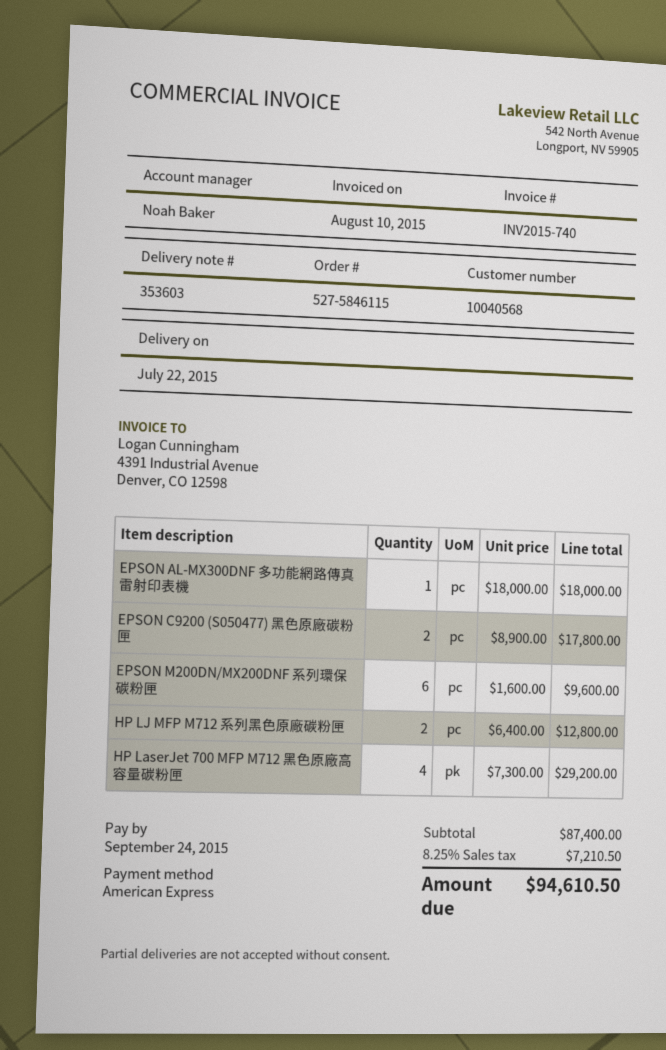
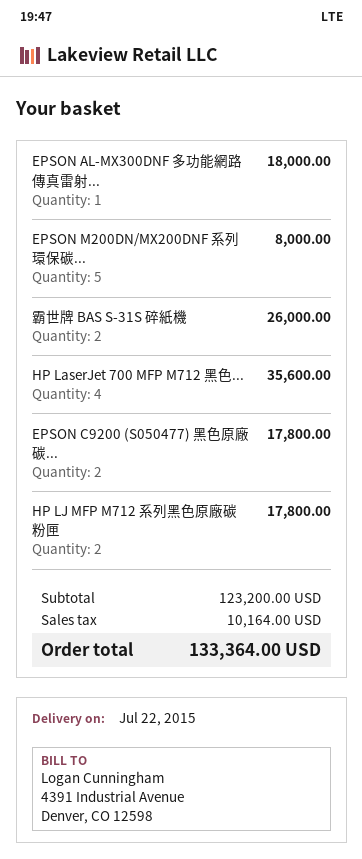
EPSON M200DN/MX200DNF 系列環保碳粉匣: 6 for 9600.00 -> 5 for 8000.00
HP LJ MFP M712 系列黑色原廠碳粉匣: 2 for 12800.00 -> 2 for 17800.00
HP LaserJet 700 MFP M712 黑色原廠高容量碳粉匣: 4 for 29200.00 -> 4 for 35600.00
霸世牌 BAS S-31S 碎紙機: none -> 2 for 26000.00
subtotal: 87400.00 -> 123200.00
tax: 7210.50 -> 10164.00
total: 94610.50 -> 133364.00

